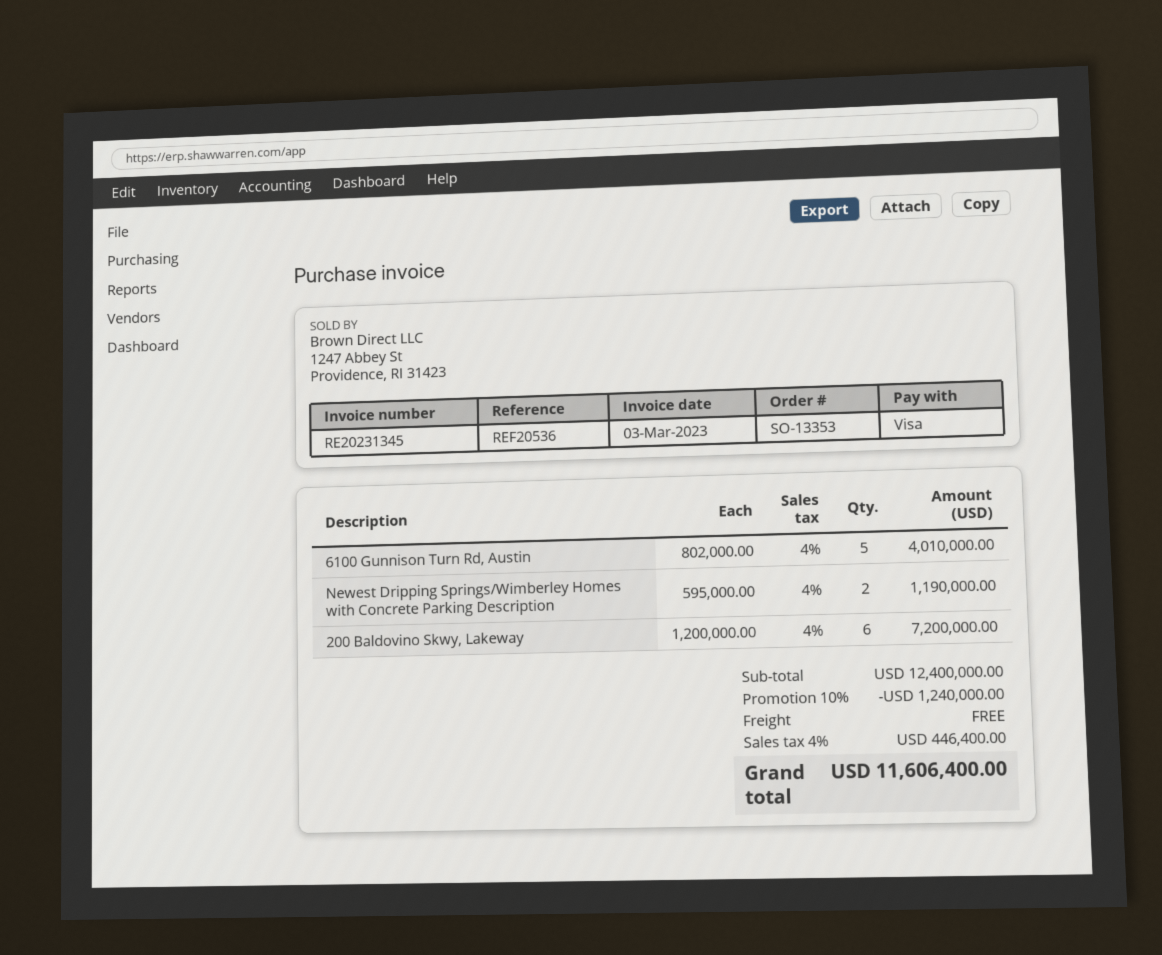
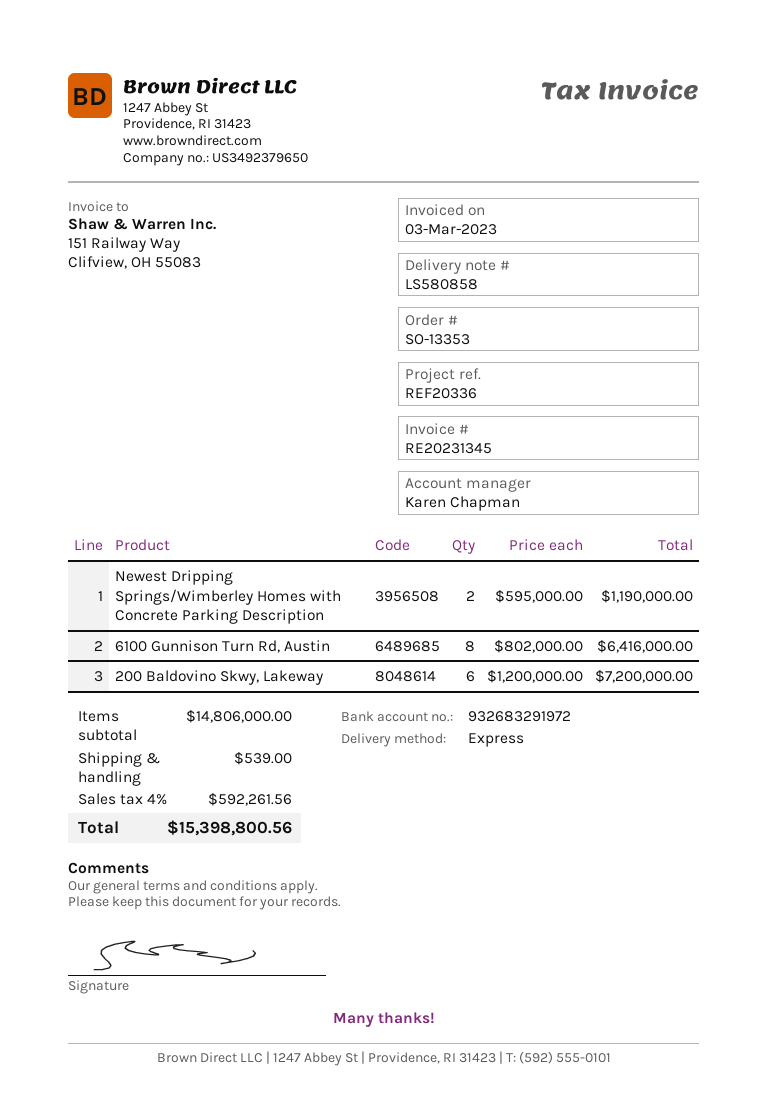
reference: REF20536 -> REF20336
6100 Gunnison Turn Rd, Austin: 5 x 802000.00 = 4010000.00 -> 8 x 802000.00 = 6416000.00
subtotal: 12400000.00 -> 14806000.00
discount: 10% = 1240000.00 -> none
shipping: 0.00 -> 539.00
tax: 4% = 446400.00 -> 4% = 592261.56
total: 11606400.00 -> 15398800.56

